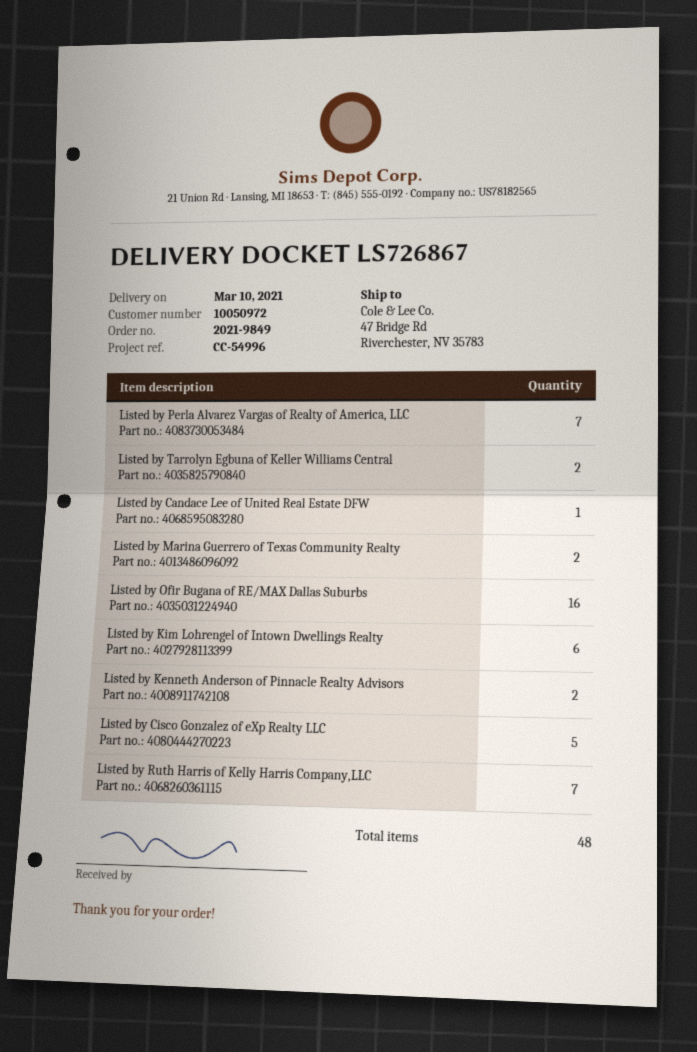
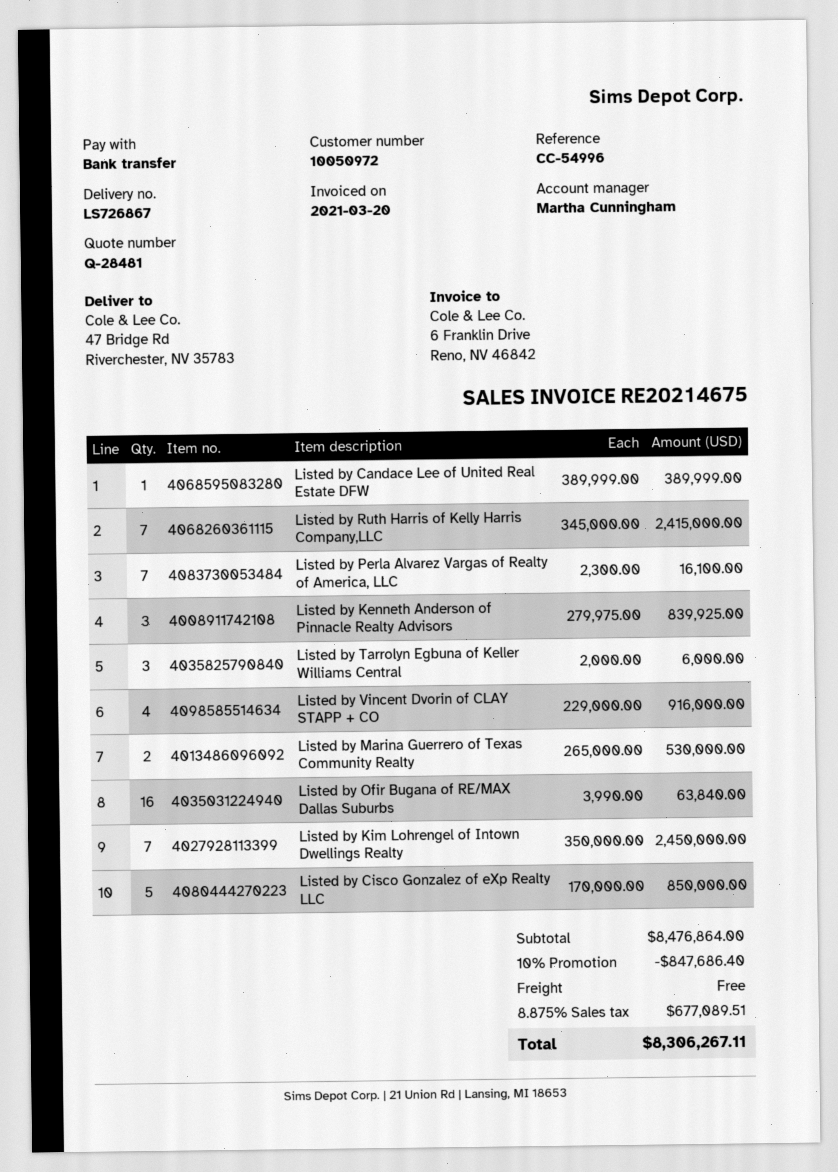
Listed by Tarrolyn Egbuna of Keller Williams Central: 2 -> 3
Listed by Kim Lohrengel of Intown Dwellings Realty: 6 -> 7
Listed by Kenneth Anderson of Pinnacle Realty Advisors: 2 -> 3
Listed by Vincent Dvorin of CLAY STAPP + CO: none -> 4

